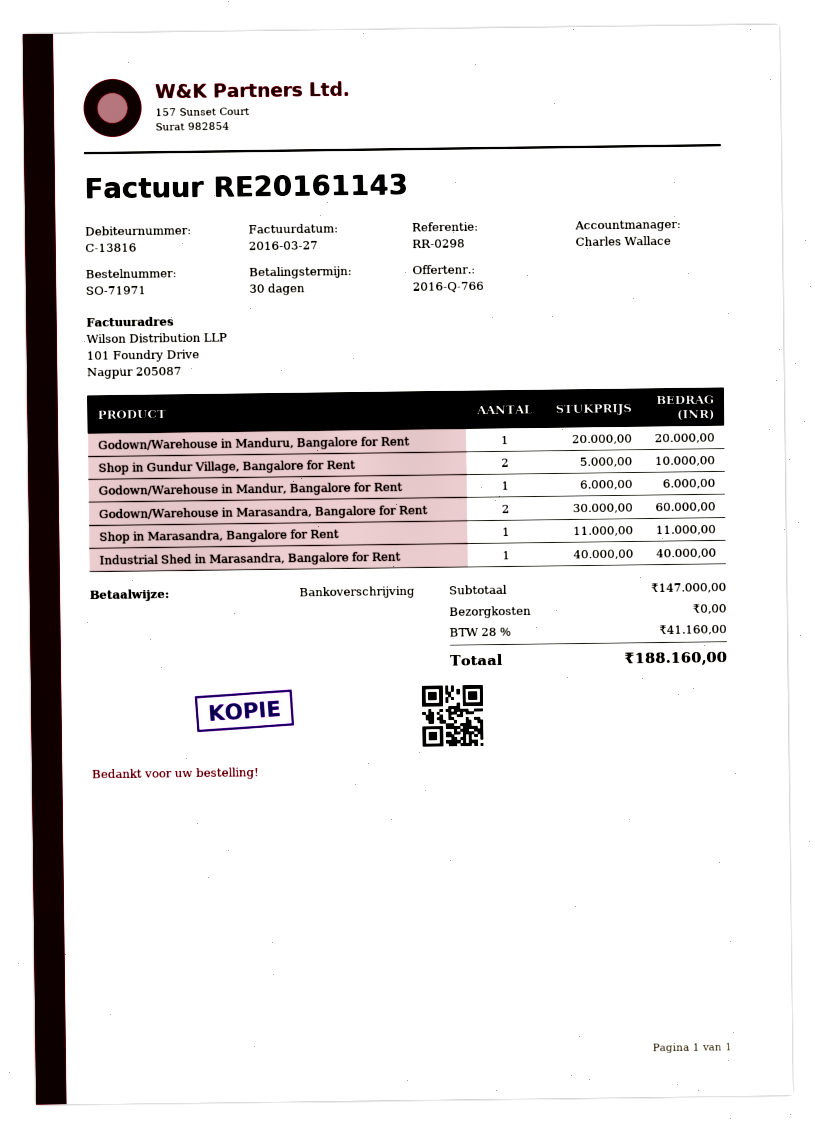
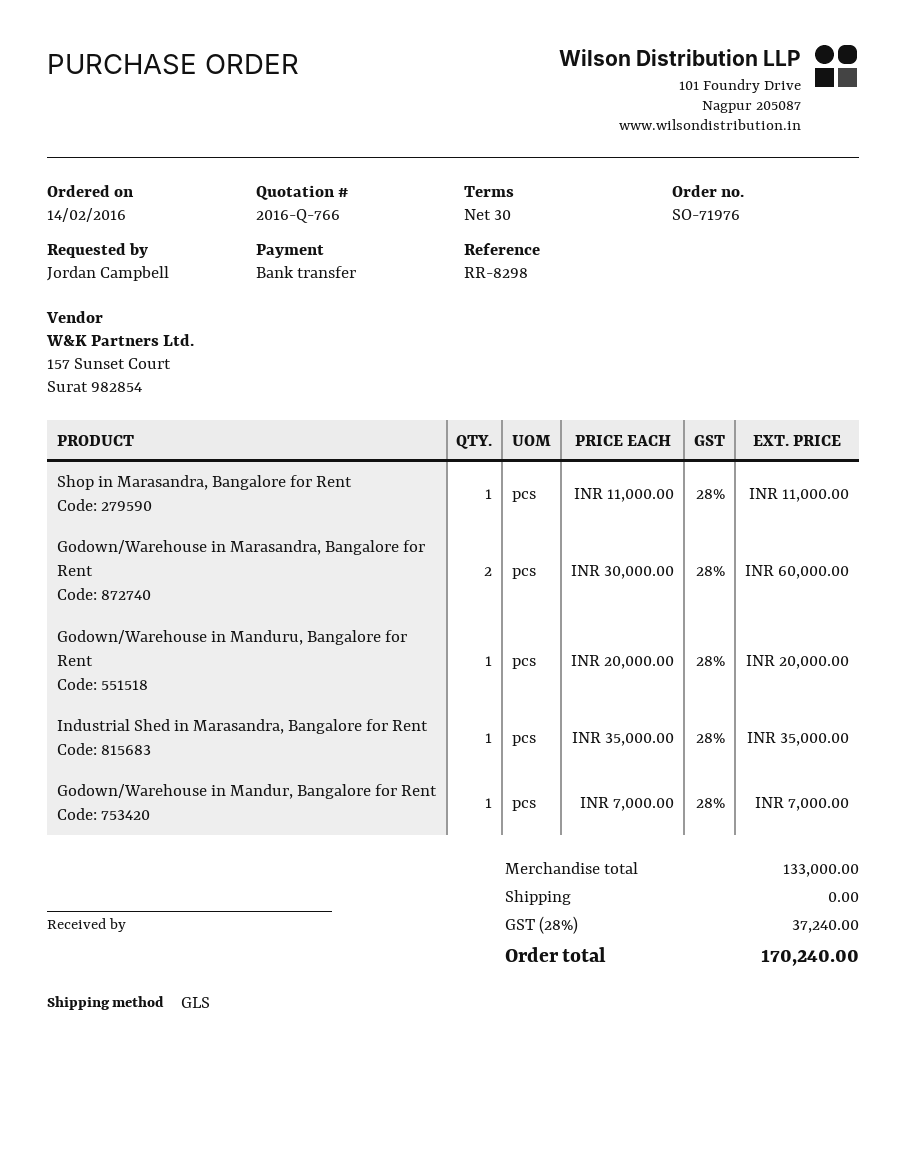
order number: SO-71971 -> SO-71976
reference: RR-0298 -> RR-8298
Shop in Gundur Village, Bangalore for Rent: 2 x 5000.00 = 10000.00 -> none
Godown/Warehouse in Mandur, Bangalore for Rent: 1 x 6000.00 = 6000.00 -> 1 x 7000.00 = 7000.00
Industrial Shed in Marasandra, Bangalore for Rent: 1 x 40000.00 = 40000.00 -> 1 x 35000.00 = 35000.00
subtotal: 147000.00 -> 133000.00
tax: 28% = 41160.00 -> 28% = 37240.00
total: 188160.00 -> 170240.00

